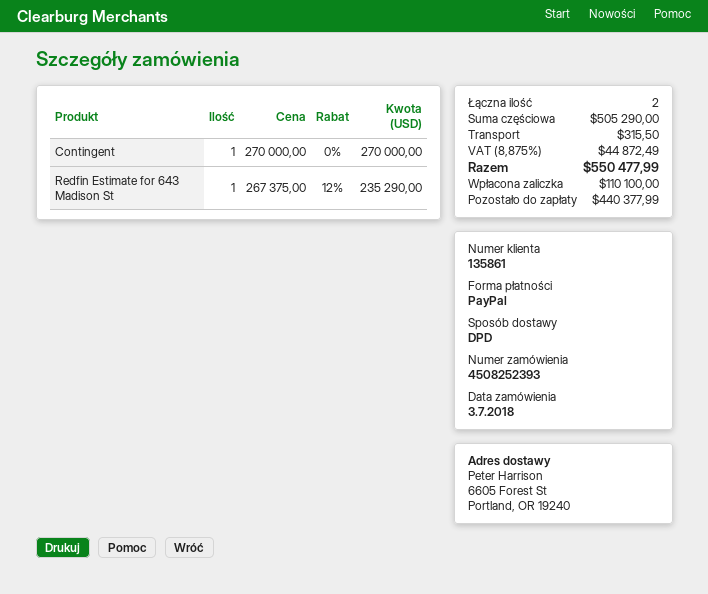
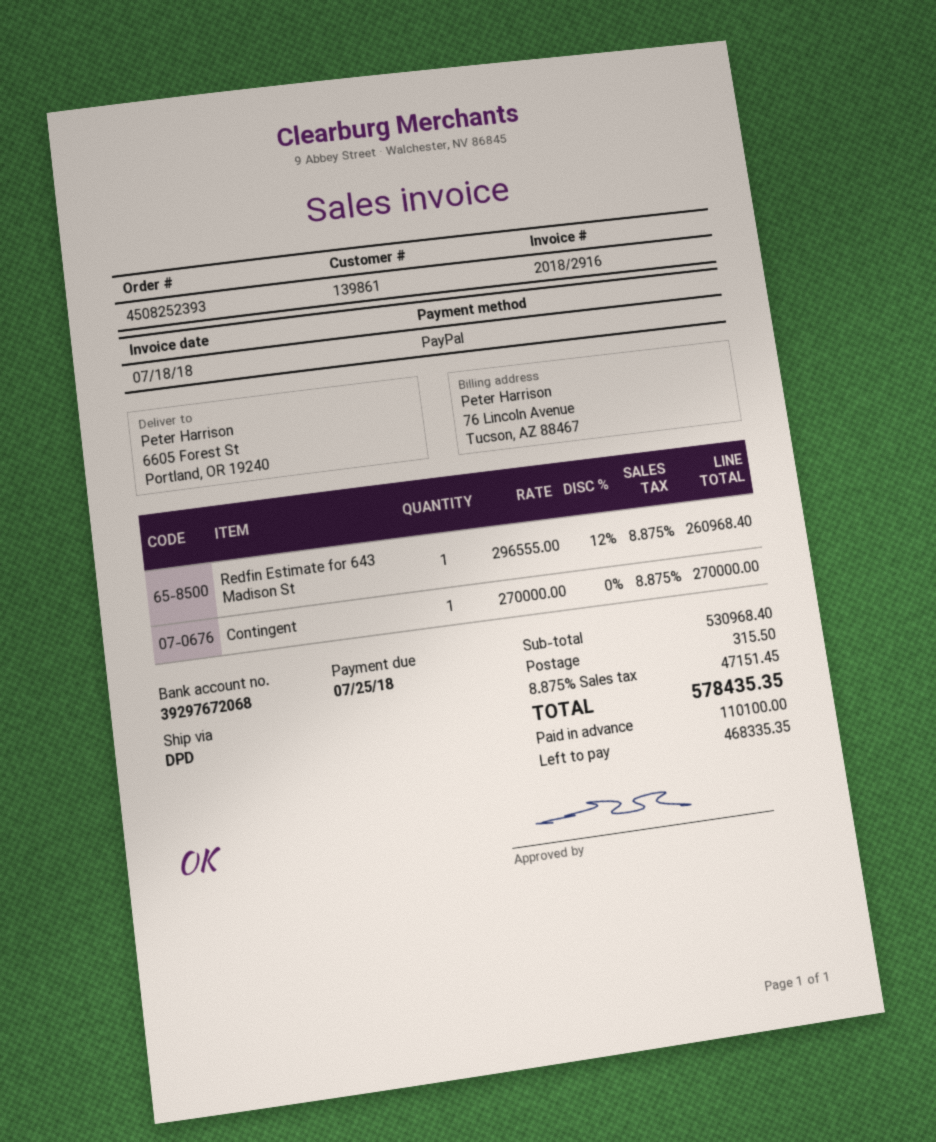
customer number: 135861 -> 139861
Redfin Estimate for 643 Madison St: 1 x 267375.00 - 12% = 235290.00 -> 1 x 296555.00 - 12% = 260968.40
subtotal: 505290.00 -> 530968.40
tax: 8.875% = 44872.49 -> 8.875% = 47151.45
total: 550477.99 -> 578435.35
balance: 440377.99 -> 468335.35

